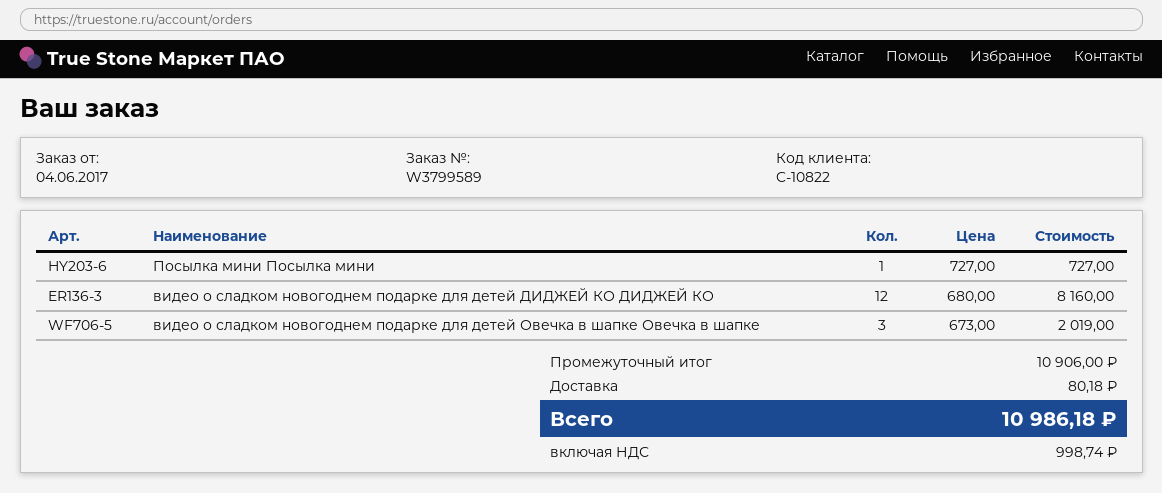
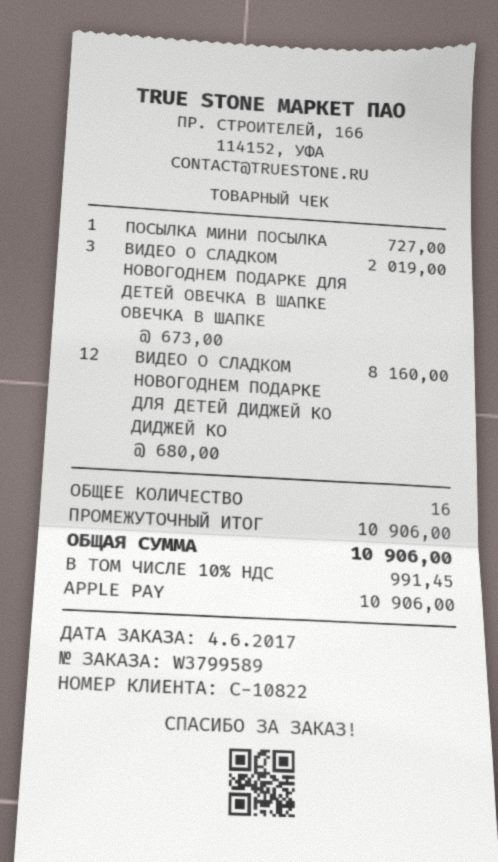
shipping: 80.18 -> none
tax: 998.74 -> 991.45
total: 10986.18 -> 10906.00

